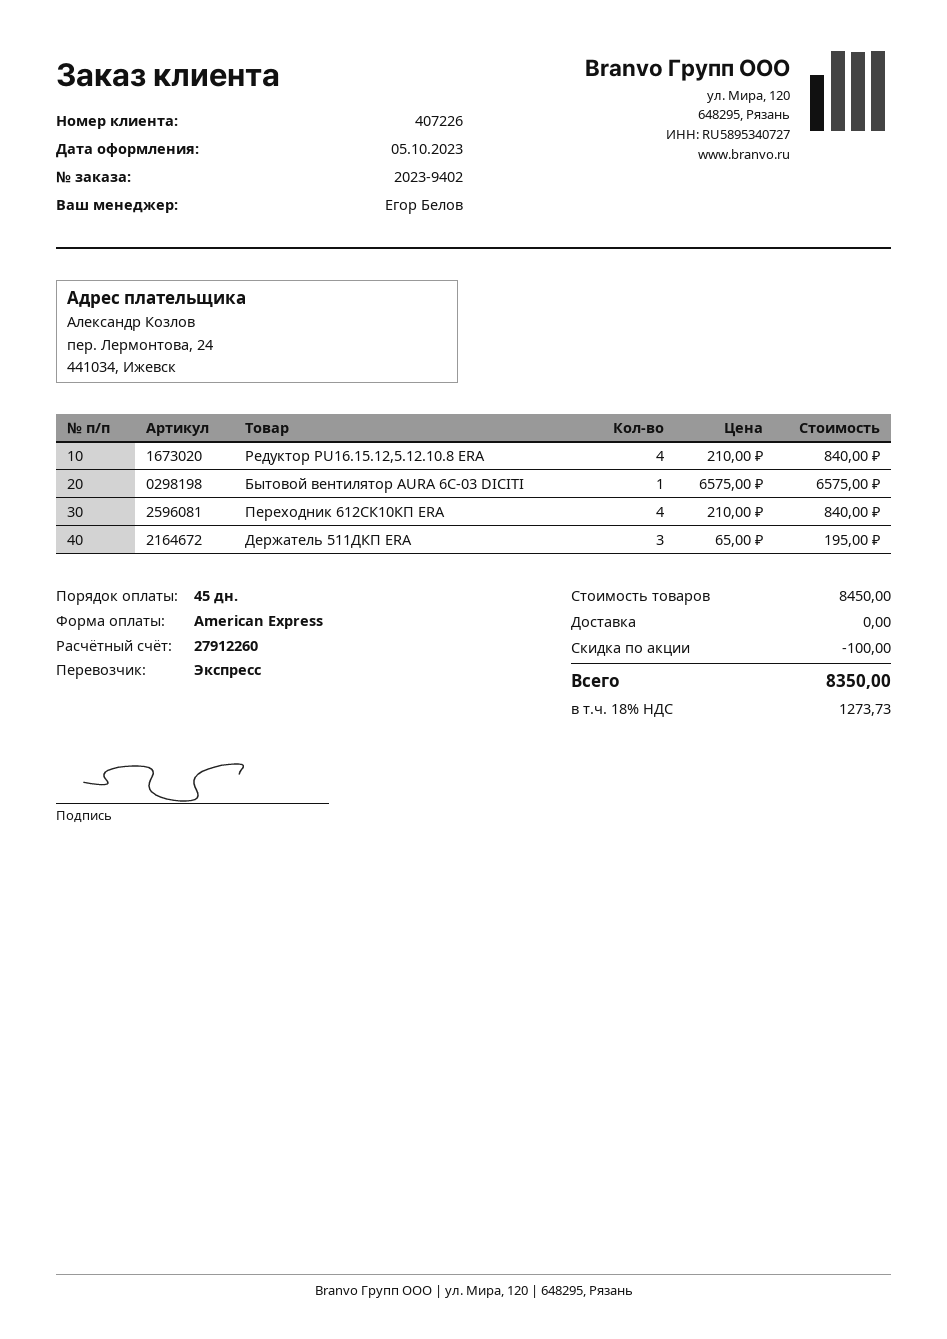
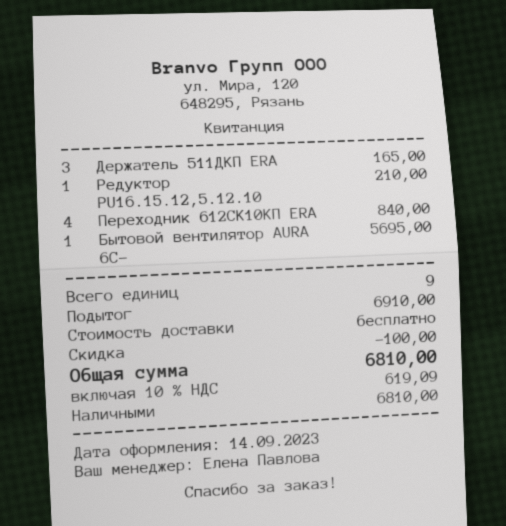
order date: 2023-10-05 -> 2023-09-14
sales rep: Егор Белов -> Елена Павлова
payment method: American Express -> cash
Редуктор PU16.15.12,5.12.10.8 ERA: 4 for 840.00 -> 1 for 210.00
Бытовой вентилятор AURA 6C-03 DICITI: 1 for 6575.00 -> 1 for 5695.00
Держатель 511ДКП ERA: 3 for 195.00 -> 3 for 165.00
subtotal: 8450.00 -> 6910.00
tax: 18% = 1273.73 -> 10% = 619.09
total: 8350.00 -> 6810.00

